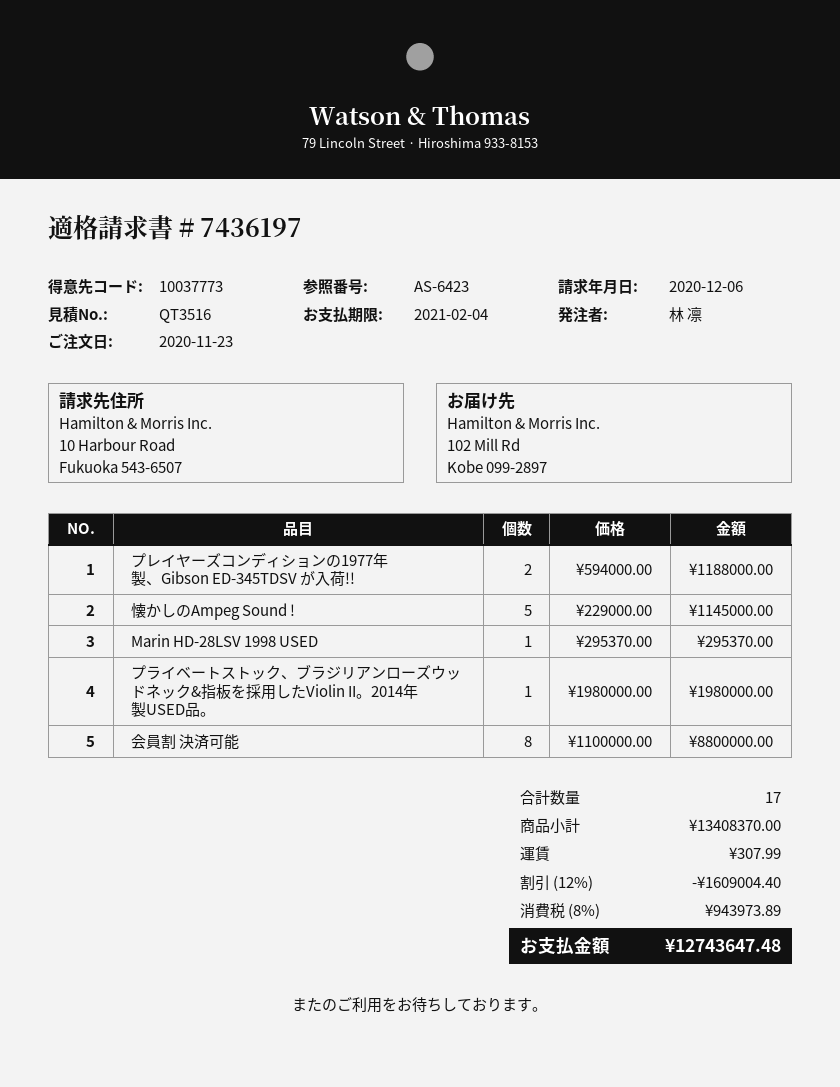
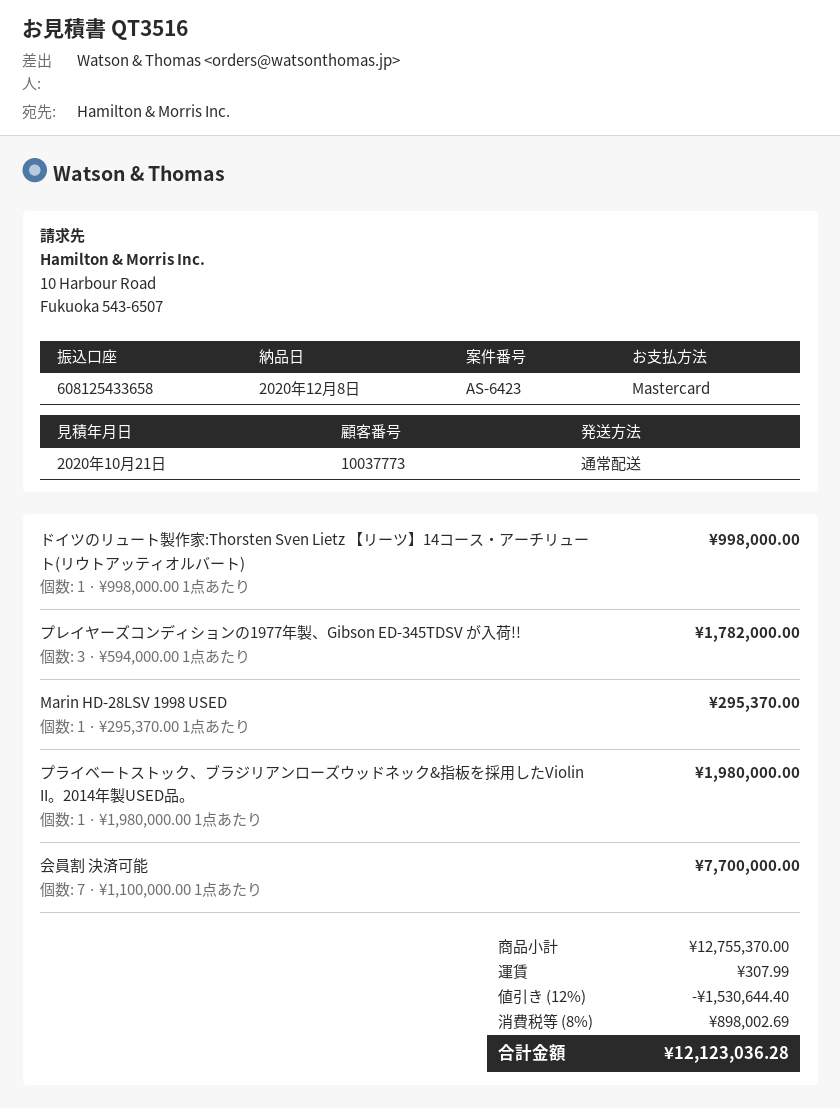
プレイヤーズコンディションの1977年製、Gibson ED-345TDSV が入荷!!: 2 x 594000.00 = 1188000.00 -> 3 x 594000.00 = 1782000.00
懐かしのAmpeg Sound !: 5 x 229000.00 = 1145000.00 -> none
会員割 決済可能: 8 x 1100000.00 = 8800000.00 -> 7 x 1100000.00 = 7700000.00
ドイツのリュート製作家:Thorsten Sven Lietz 【リーツ】14コース・アーチリュート(リウトアッティオルバート): none -> 1 x 998000.00 = 998000.00
subtotal: 13408370.00 -> 12755370.00
discount: 12% = 1609004.40 -> 12% = 1530644.40
tax: 8% = 943973.89 -> 8% = 898002.69
total: 12743647.48 -> 12123036.28

